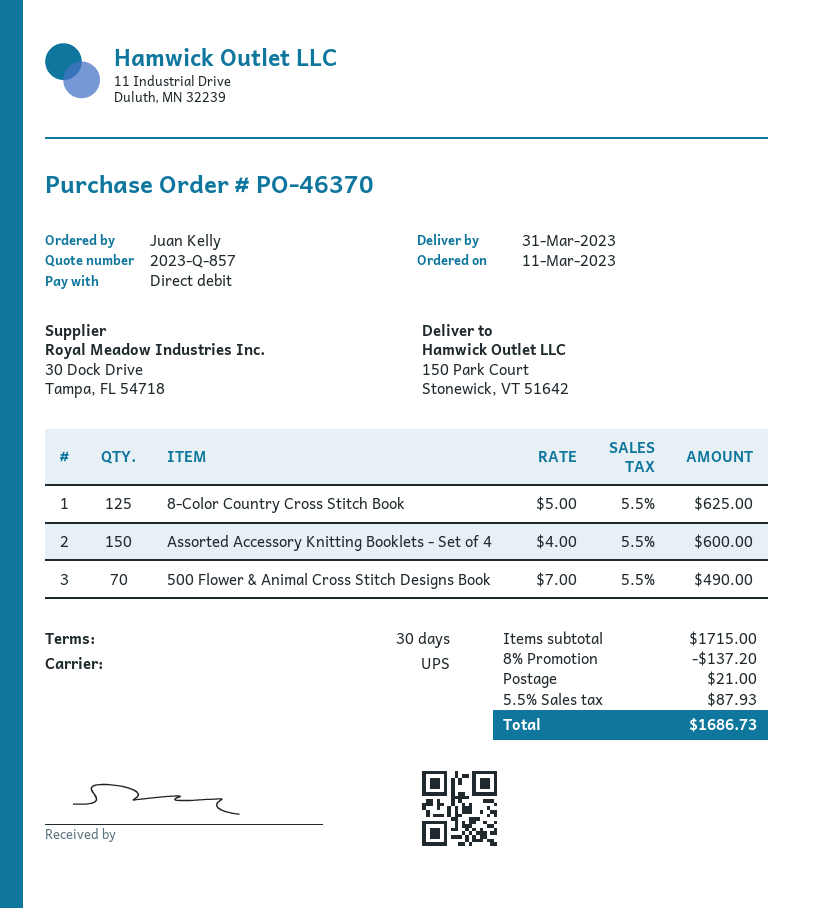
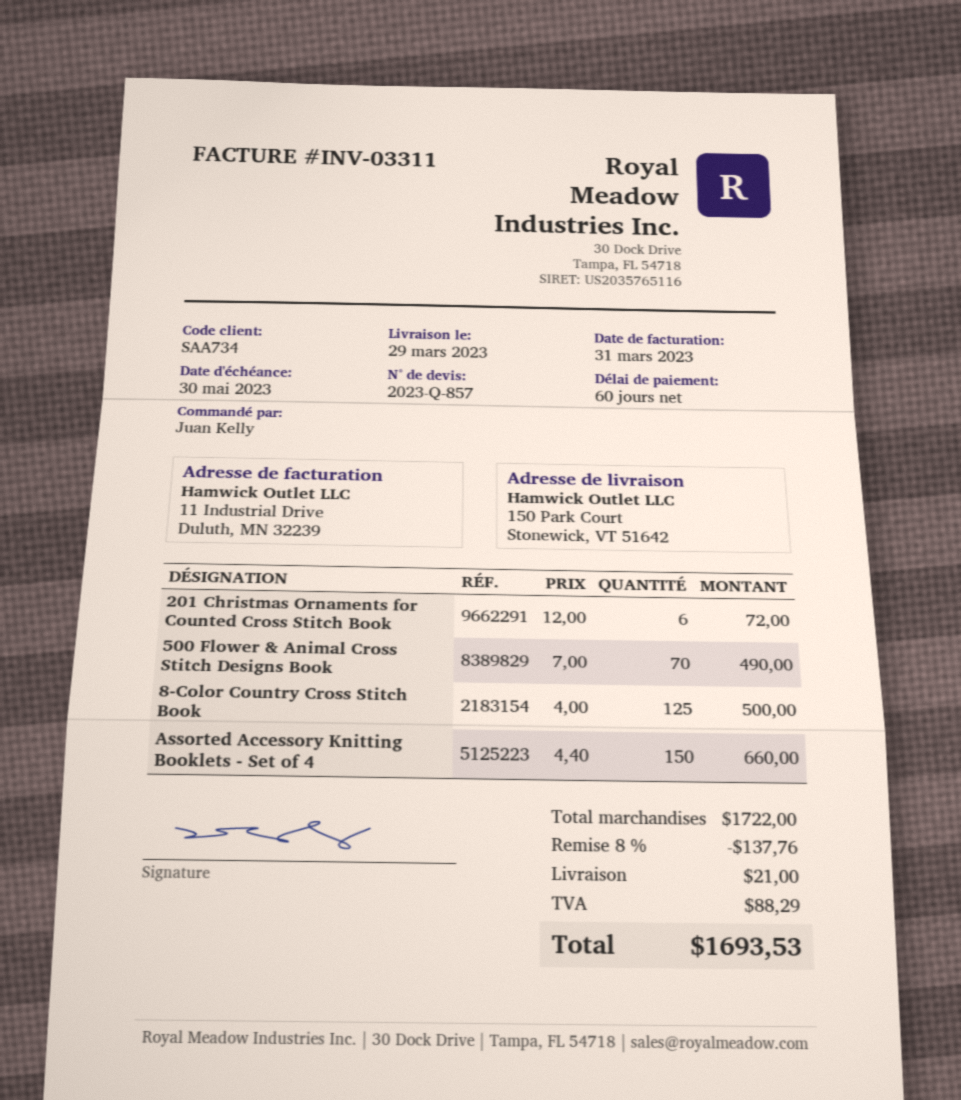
delivery date: 2023-03-31 -> 2023-03-29
payment terms: 30 days -> 60 days
8-Color Country Cross Stitch Book: 125 x 5.00 = 625.00 -> 125 x 4.00 = 500.00
Assorted Accessory Knitting Booklets - Set of 4: 150 x 4.00 = 600.00 -> 150 x 4.40 = 660.00
201 Christmas Ornaments for Counted Cross Stitch Book: none -> 6 x 12.00 = 72.00
subtotal: 1715.00 -> 1722.00
discount: 8% = 137.20 -> 8% = 137.76
tax: 87.93 -> 88.29
total: 1686.73 -> 1693.53

